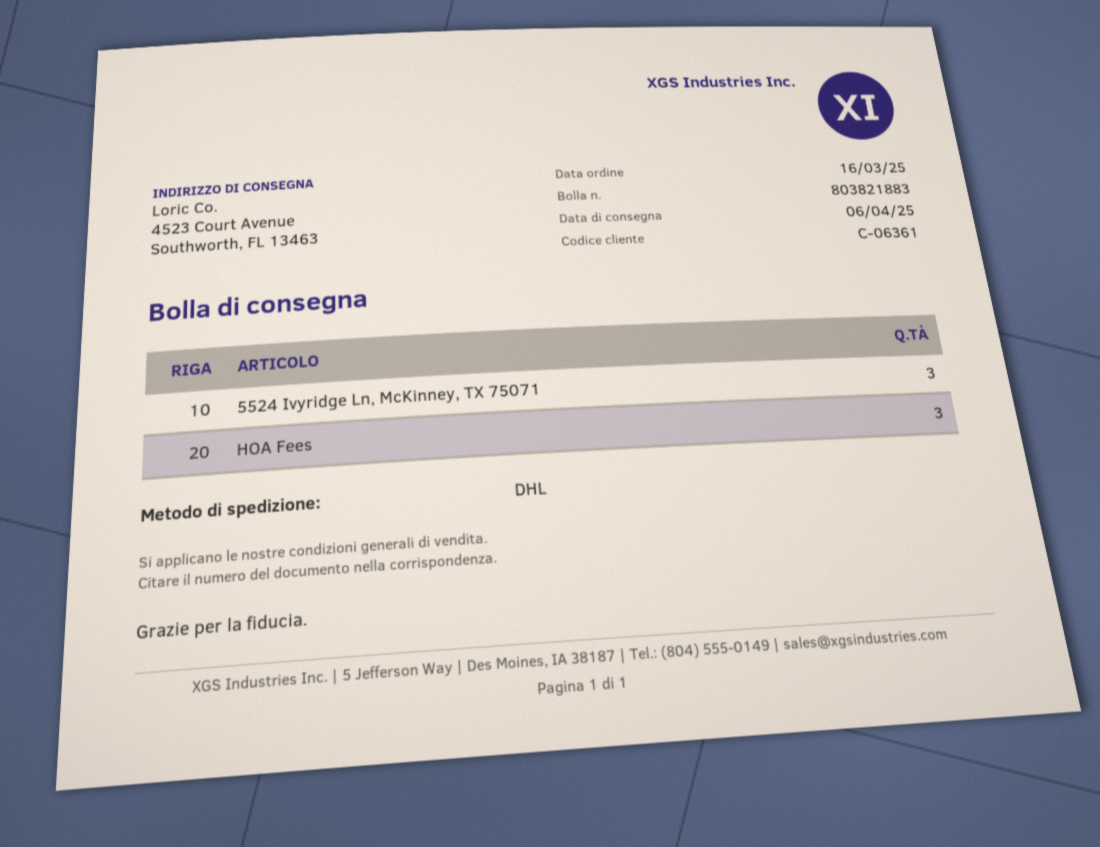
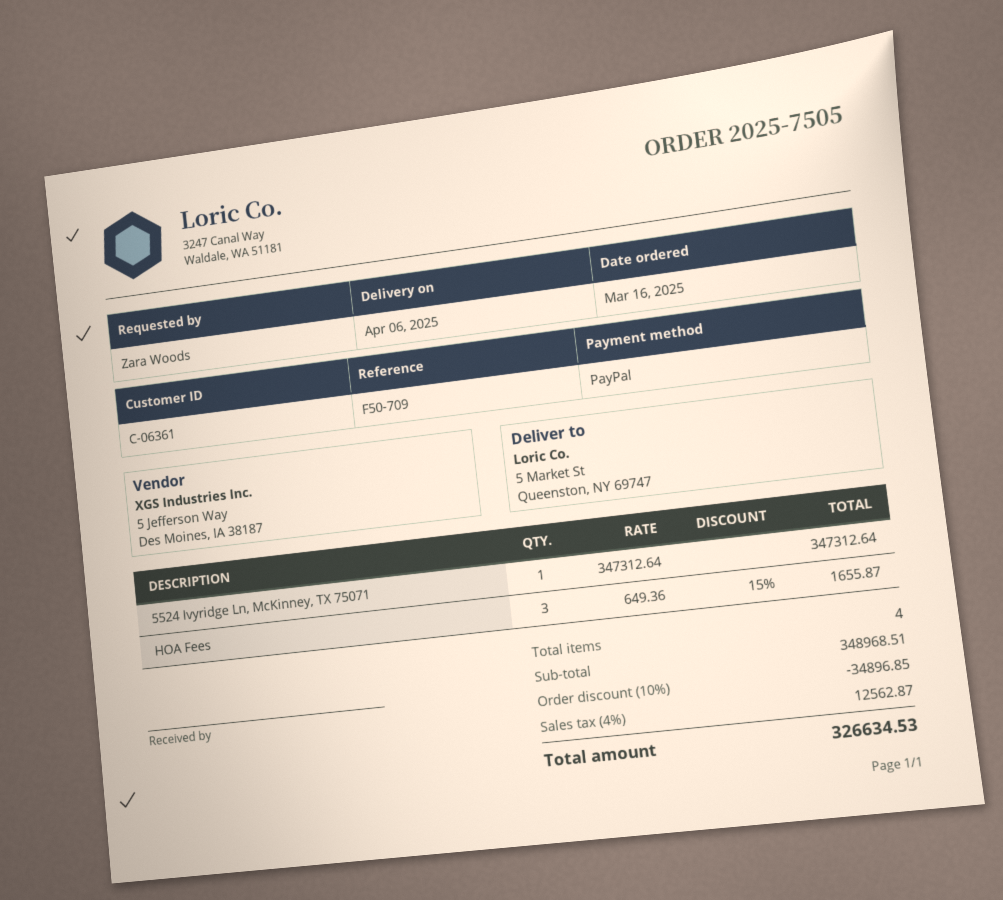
ship to: 4523 Court Avenue, Southworth, FL 13463 -> 5 Market St, Queenston, NY 69747
5524 Ivyridge Ln, McKinney, TX 75071: 3 -> 1

